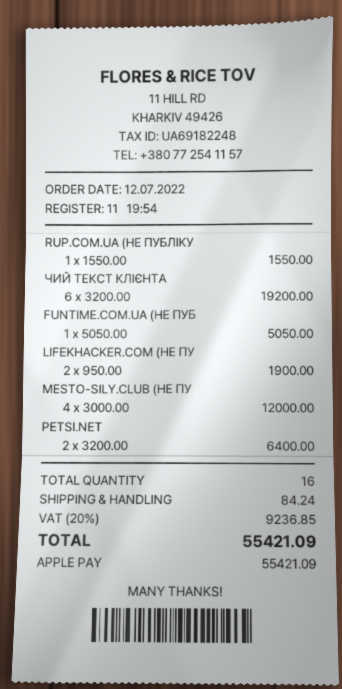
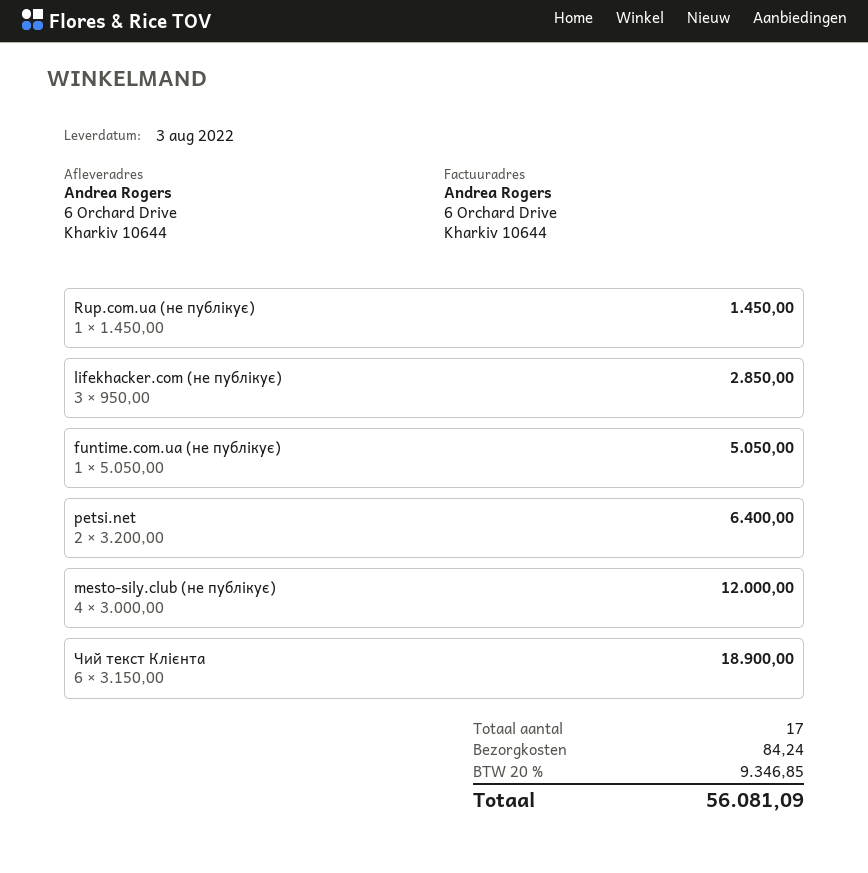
RUP.COM.UA (НЕ ПУБЛІКУ: 1 x 1550.00 = 1550.00 -> 1 x 1450.00 = 1450.00
ЧИЙ ТЕКСТ КЛІЄНТА: 6 x 3200.00 = 19200.00 -> 6 x 3150.00 = 18900.00
LIFEKHACKER.COM (НЕ ПУ: 2 x 950.00 = 1900.00 -> 3 x 950.00 = 2850.00
total quantity: 16 -> 17
tax: 20% = 9236.85 -> 20% = 9346.85
total: 55421.09 -> 56081.09

